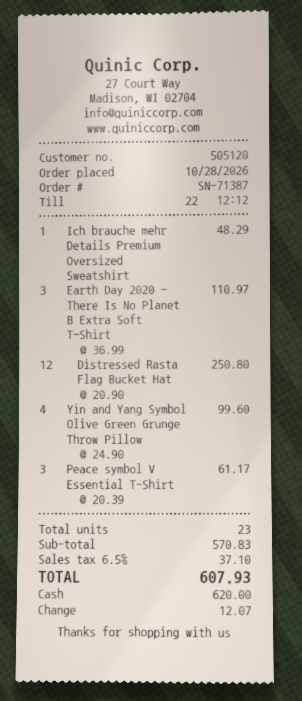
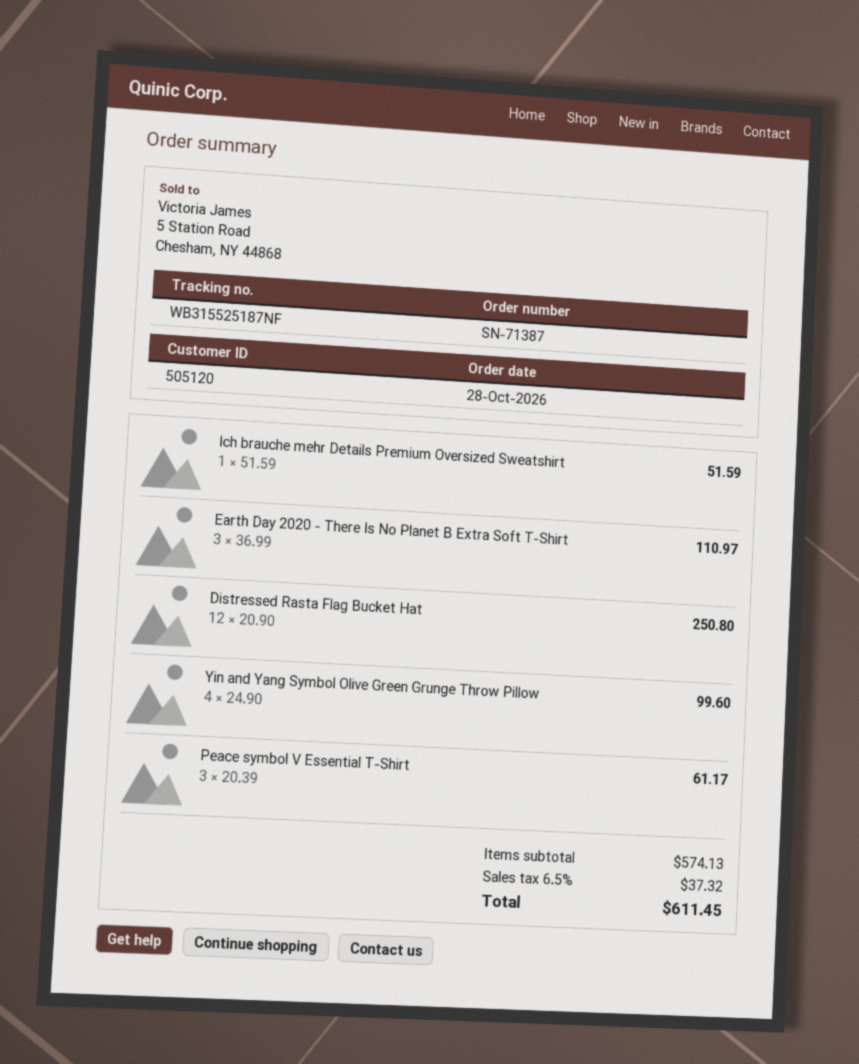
Ich brauche mehr Details Premium Oversized Sweatshirt: 1 x 48.29 = 48.29 -> 1 x 51.59 = 51.59
subtotal: 570.83 -> 574.13
tax: 6.5% = 37.10 -> 6.5% = 37.32
total: 607.93 -> 611.45

